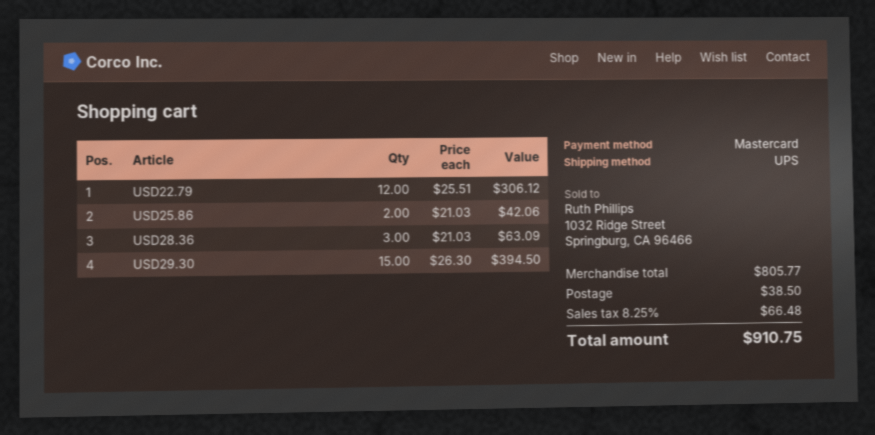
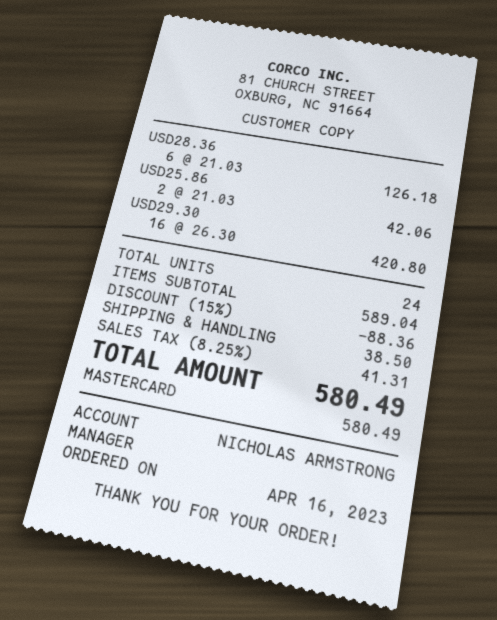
USD22.79: 12 x 25.51 = 306.12 -> none
USD28.36: 3 x 21.03 = 63.09 -> 6 x 21.03 = 126.18
USD29.30: 15 x 26.30 = 394.50 -> 16 x 26.30 = 420.80
subtotal: 805.77 -> 589.04
discount: none -> 15% = 88.36
tax: 8.25% = 66.48 -> 8.25% = 41.31
total: 910.75 -> 580.49

